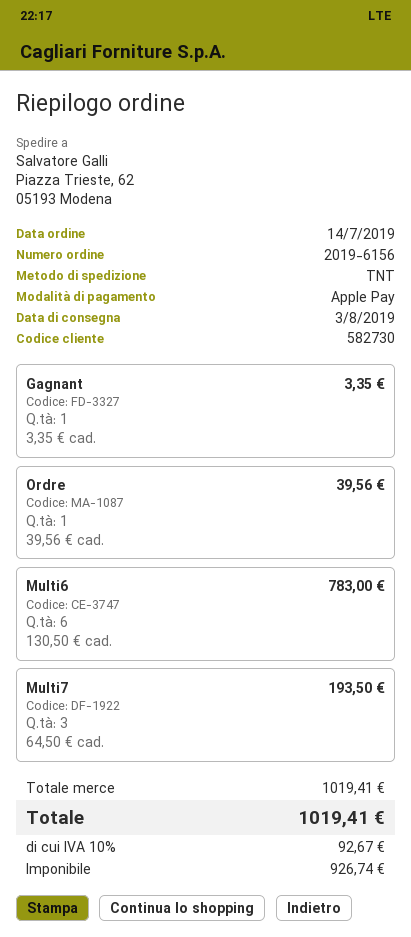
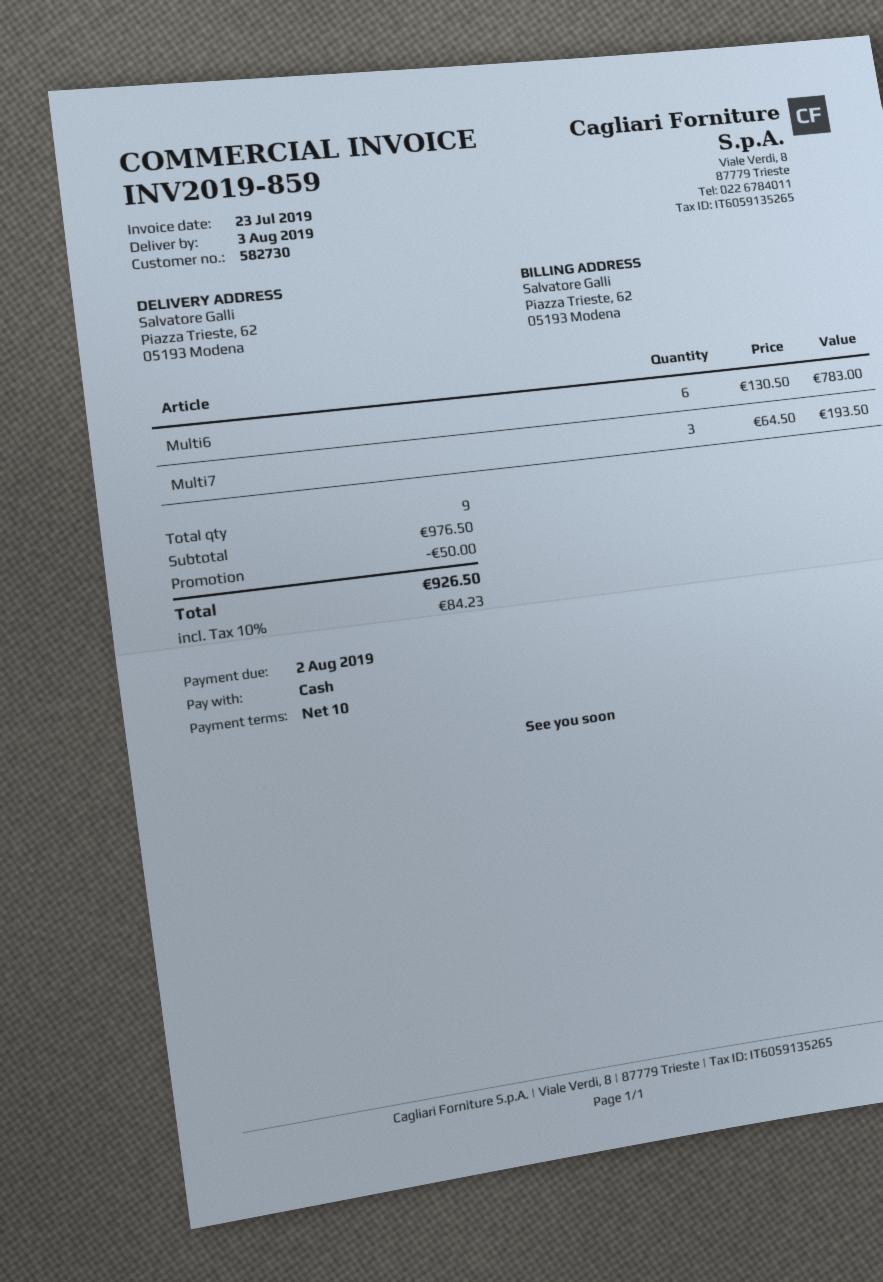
payment method: Apple Pay -> cash
Gagnant: 1 x 3.35 = 3.35 -> none
Ordre: 1 x 39.56 = 39.56 -> none
subtotal: 1019.41 -> 976.50
discount: none -> 50.00
tax: 10% = 92.67 -> 10% = 84.23
total: 1019.41 -> 926.50

